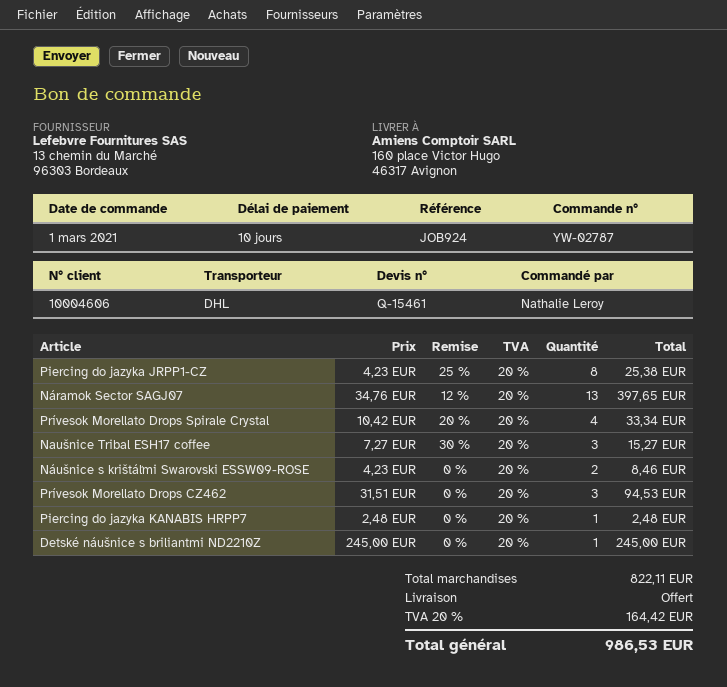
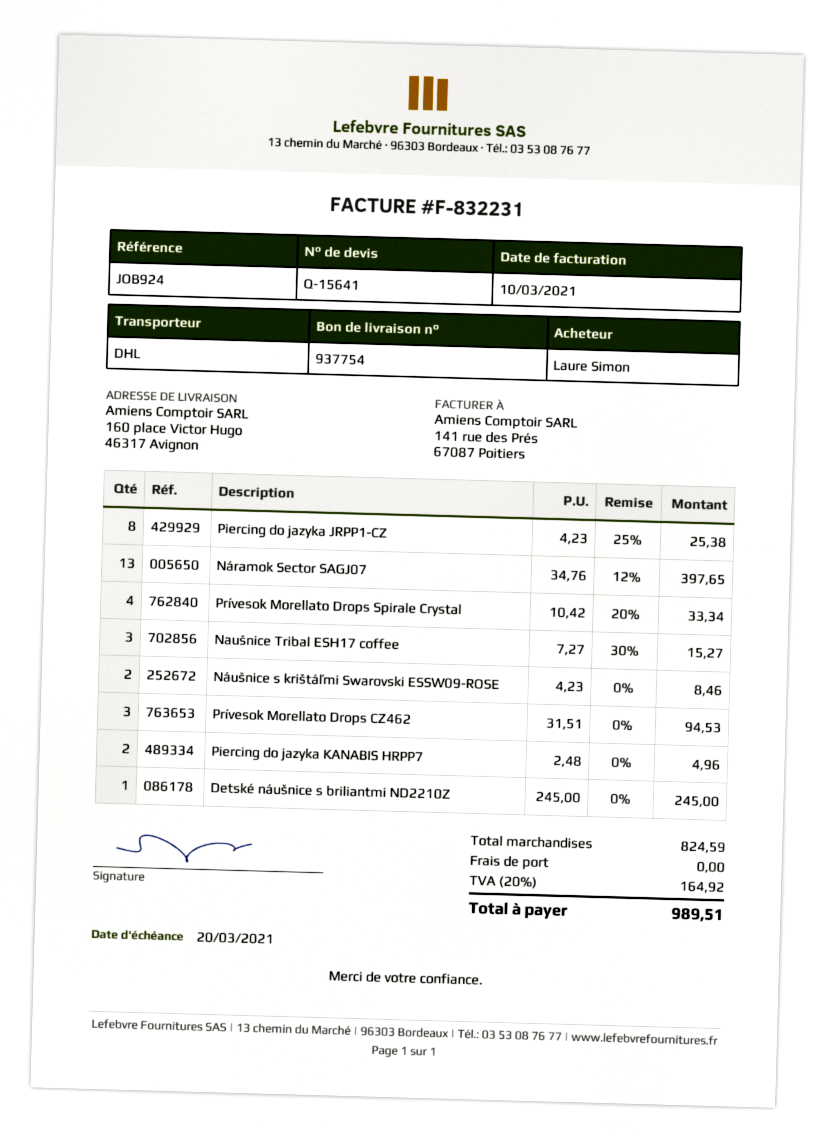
quote number: Q-15461 -> Q-15641
ordered by: Nathalie Leroy -> Laure Simon
Piercing do jazyka KANABIS HRPP7: 1 x 2.48 = 2.48 -> 2 x 2.48 = 4.96
subtotal: 822.11 -> 824.59
tax: 20% = 164.42 -> 20% = 164.92
total: 986.53 -> 989.51

